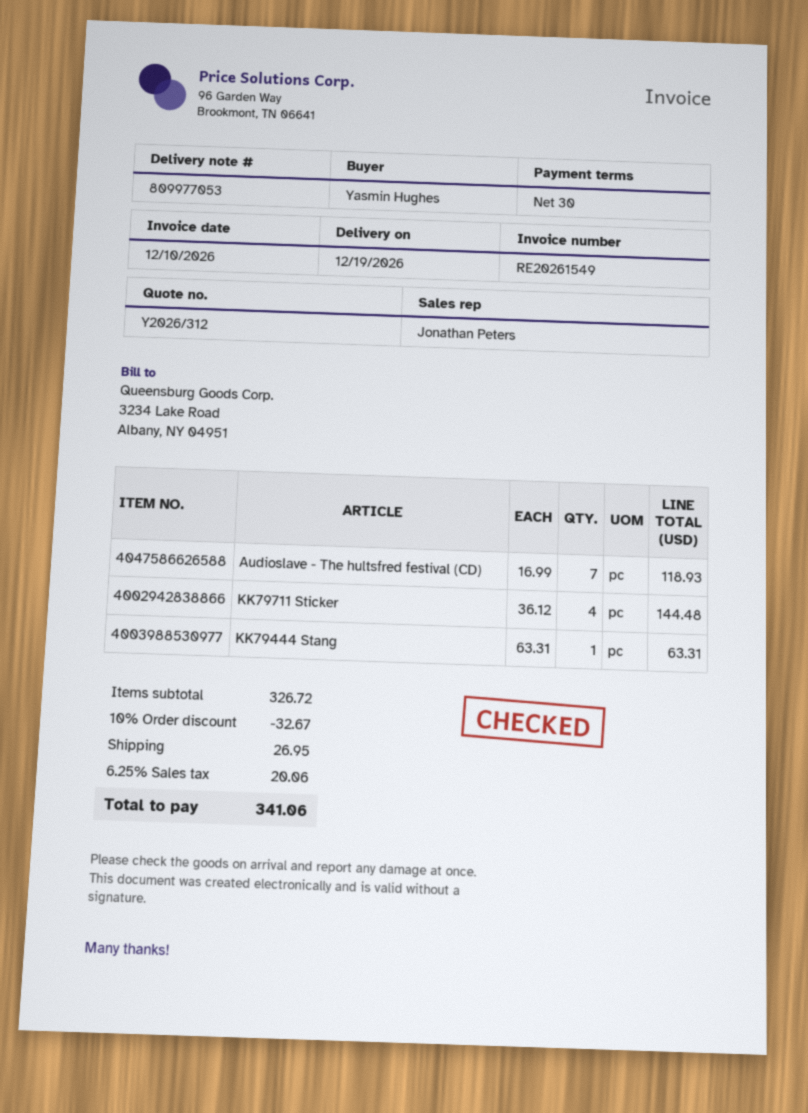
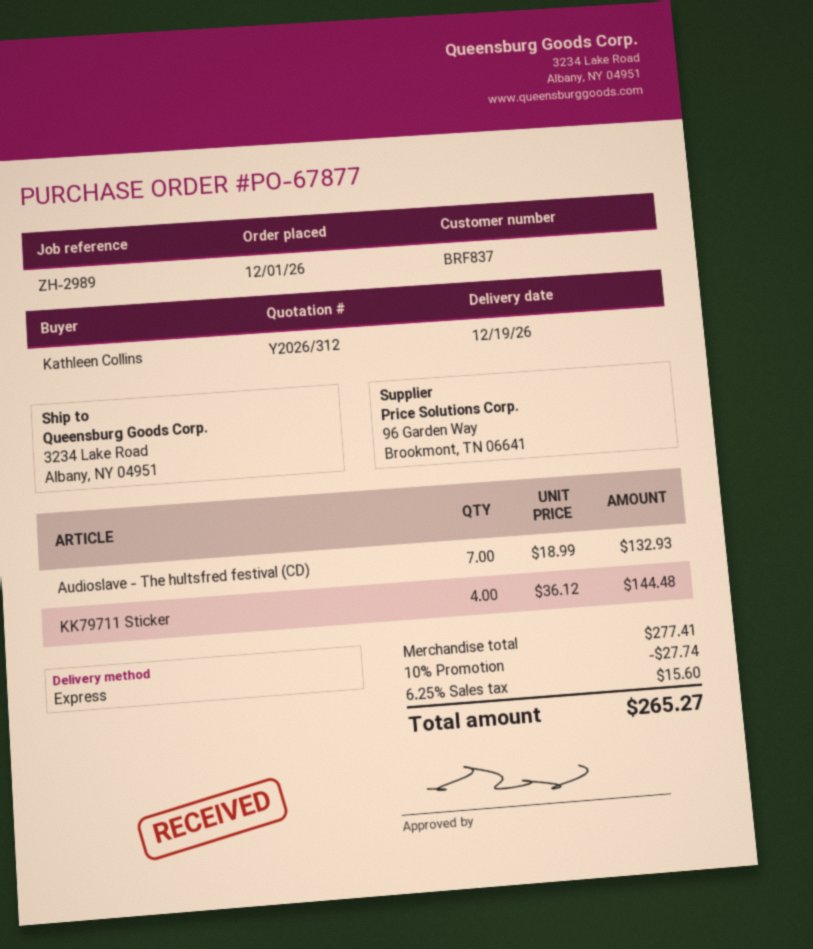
ordered by: Yasmin Hughes -> Kathleen Collins
Audioslave - The hultsfred festival (CD): 7 x 16.99 = 118.93 -> 7 x 18.99 = 132.93
KK79444 Stang: 1 x 63.31 = 63.31 -> none
subtotal: 326.72 -> 277.41
discount: 10% = 32.67 -> 10% = 27.74
shipping: 26.95 -> none
tax: 6.25% = 20.06 -> 6.25% = 15.60
total: 341.06 -> 265.27

